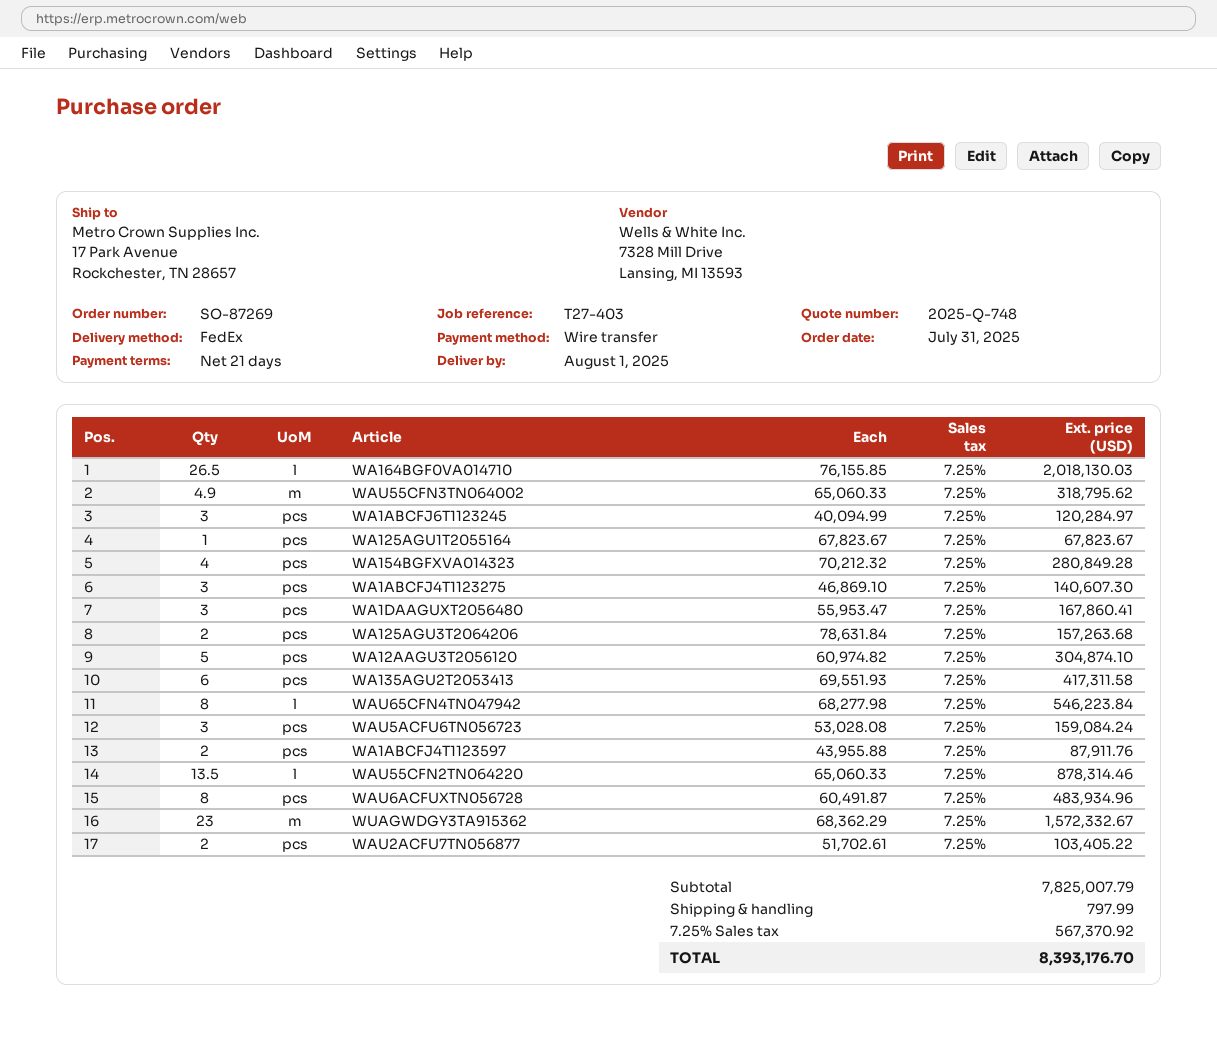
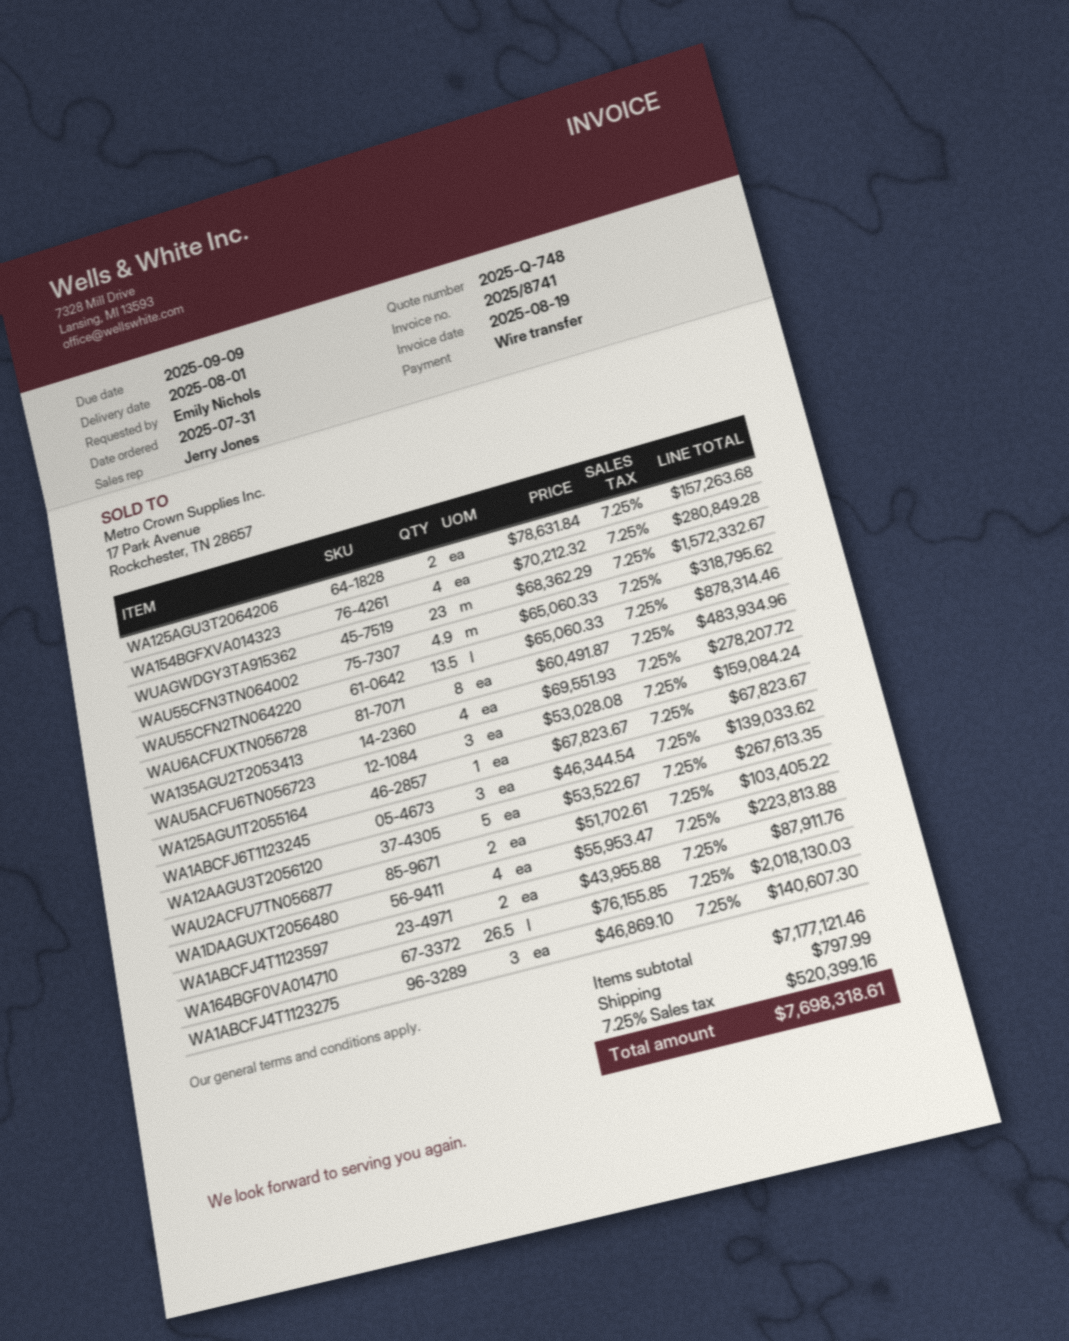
WA1ABCFJ6T1123245: 3 x 40094.99 = 120284.97 -> 3 x 46344.54 = 139033.62
WA1DAAGUXT2056480: 3 x 55953.47 = 167860.41 -> 4 x 55953.47 = 223813.88
WA12AAGU3T2056120: 5 x 60974.82 = 304874.10 -> 5 x 53522.67 = 267613.35
WA135AGU2T2053413: 6 x 69551.93 = 417311.58 -> 4 x 69551.93 = 278207.72
WAU65CFN4TN047942: 8 x 68277.98 = 546223.84 -> none
subtotal: 7825007.79 -> 7177121.46
tax: 7.25% = 567370.92 -> 7.25% = 520399.16
total: 8393176.70 -> 7698318.61

